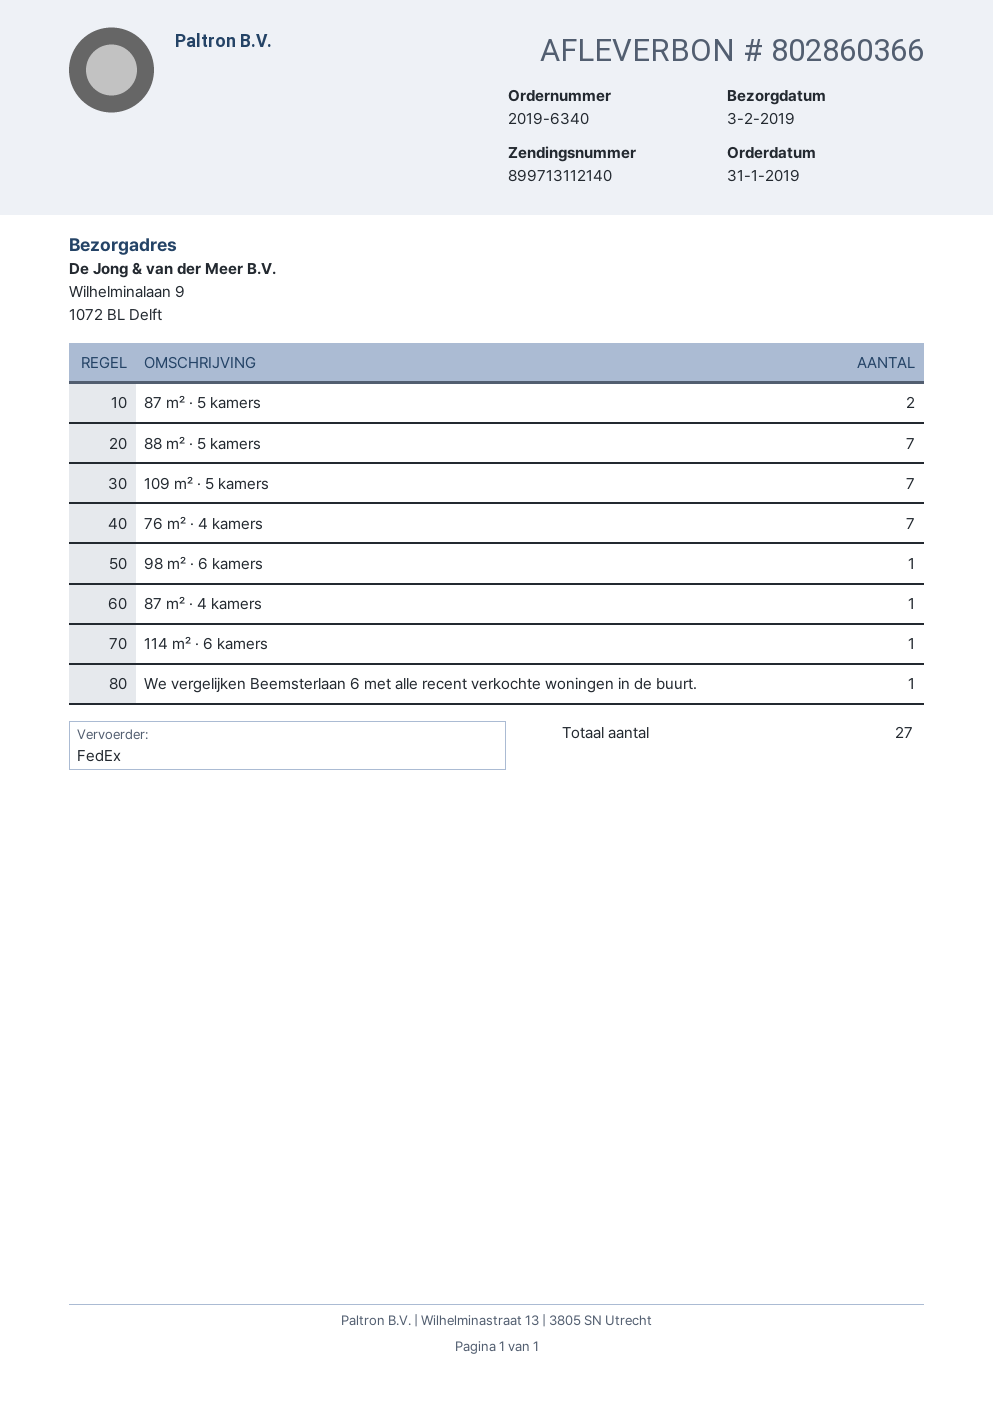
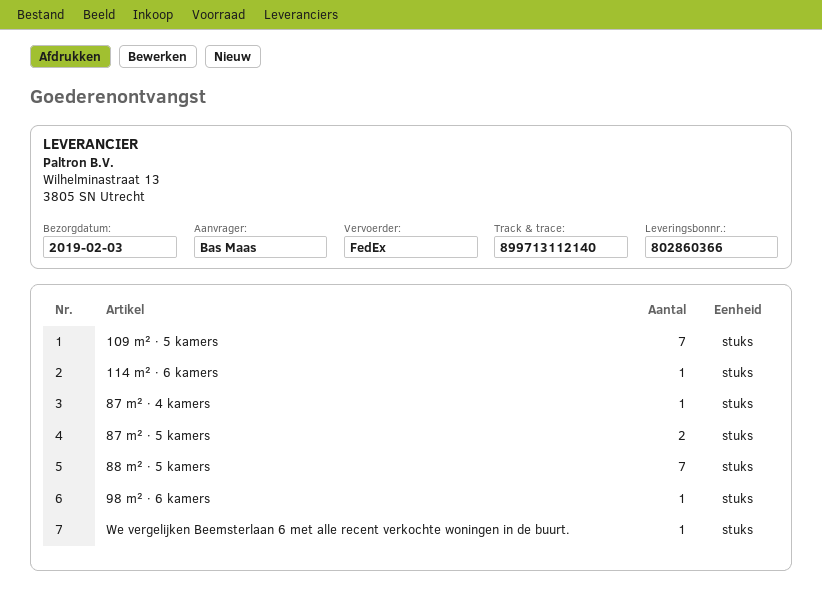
76 m² · 4 kamers: 7 -> none

